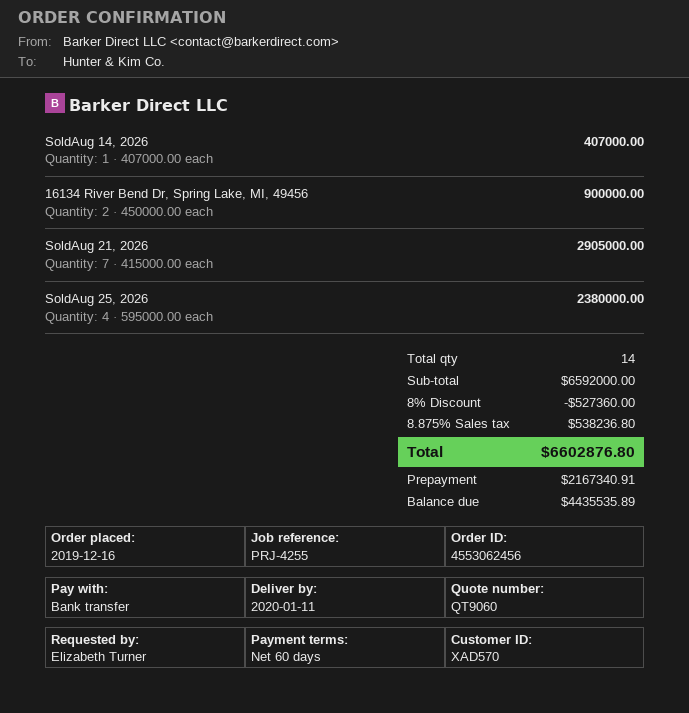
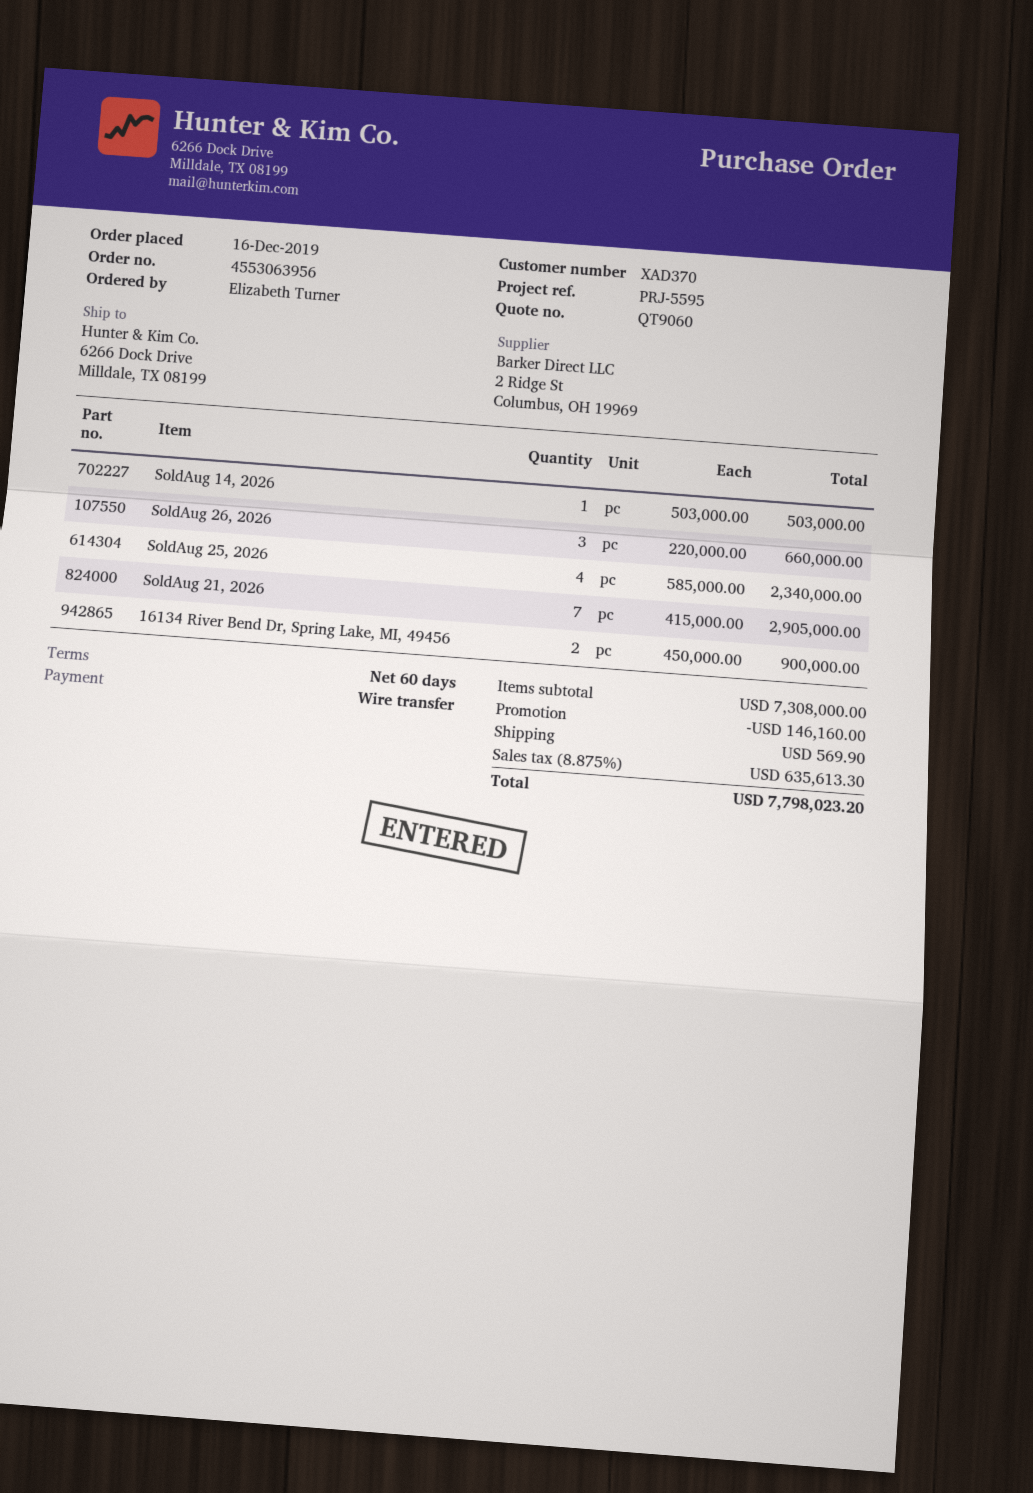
order number: 4553062456 -> 4553063956
customer number: XAD570 -> XAD370
reference: PRJ-4255 -> PRJ-5595
SoldAug 14, 2026: 1 x 407000.00 = 407000.00 -> 1 x 503000.00 = 503000.00
SoldAug 25, 2026: 4 x 595000.00 = 2380000.00 -> 4 x 585000.00 = 2340000.00
SoldAug 26, 2026: none -> 3 x 220000.00 = 660000.00
subtotal: 6592000.00 -> 7308000.00
discount: 527360.00 -> 146160.00
shipping: none -> 569.90
tax: 8.875% = 538236.80 -> 8.875% = 635613.30
total: 6602876.80 -> 7798023.20

